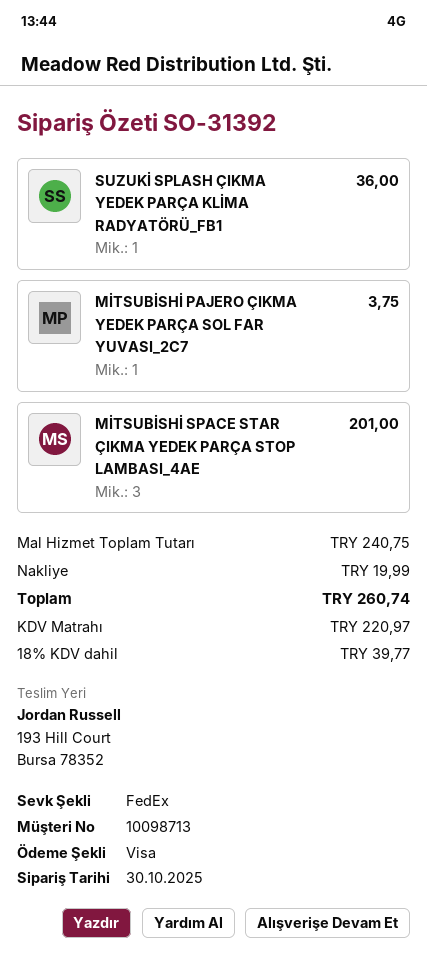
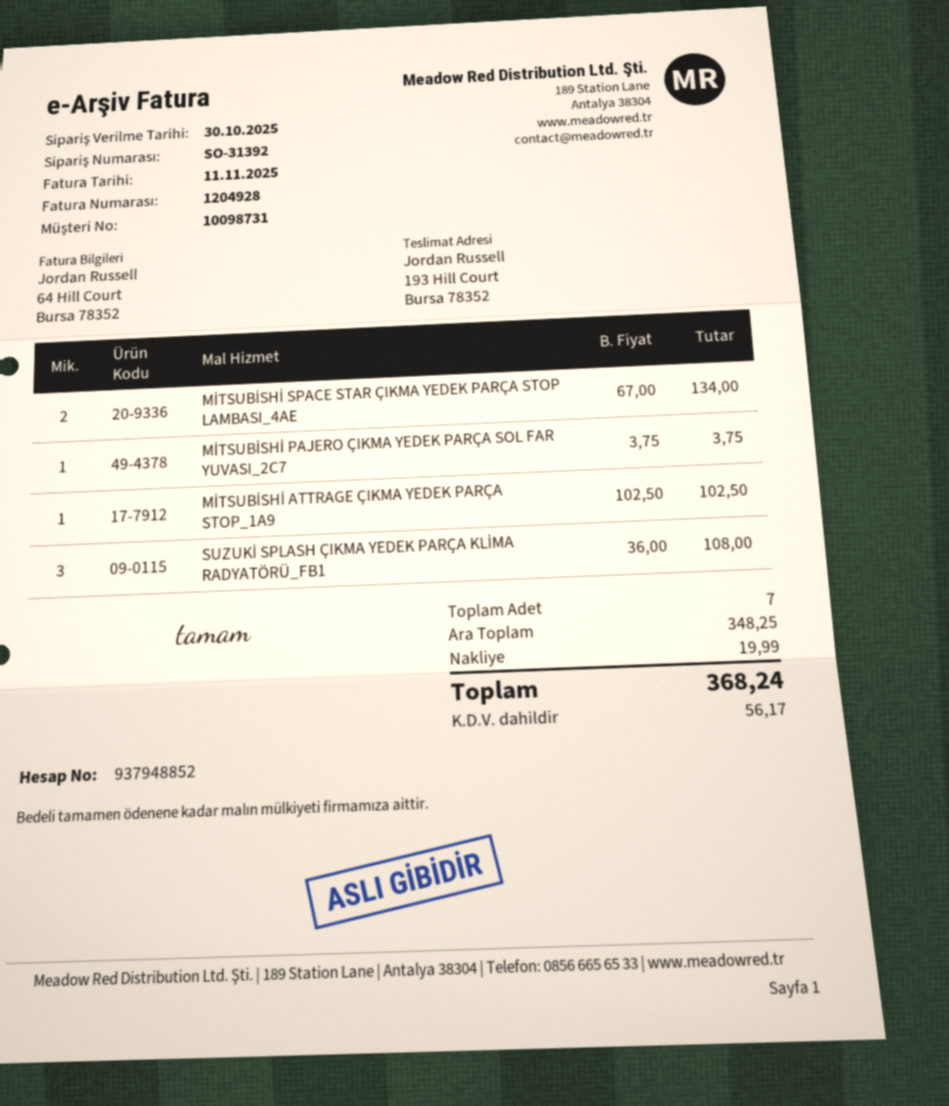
customer number: 10098713 -> 10098731
SUZUKİ SPLASH ÇIKMA YEDEK PARÇA KLİMA RADYATÖRÜ_FB1: 1 for 36.00 -> 3 for 108.00
MİTSUBİSHİ SPACE STAR ÇIKMA YEDEK PARÇA STOP LAMBASI_4AE: 3 for 201.00 -> 2 for 134.00
MİTSUBİSHİ ATTRAGE ÇIKMA YEDEK PARÇA STOP_1A9: none -> 1 for 102.50
subtotal: 240.75 -> 348.25
tax: 39.77 -> 56.17
total: 260.74 -> 368.24

